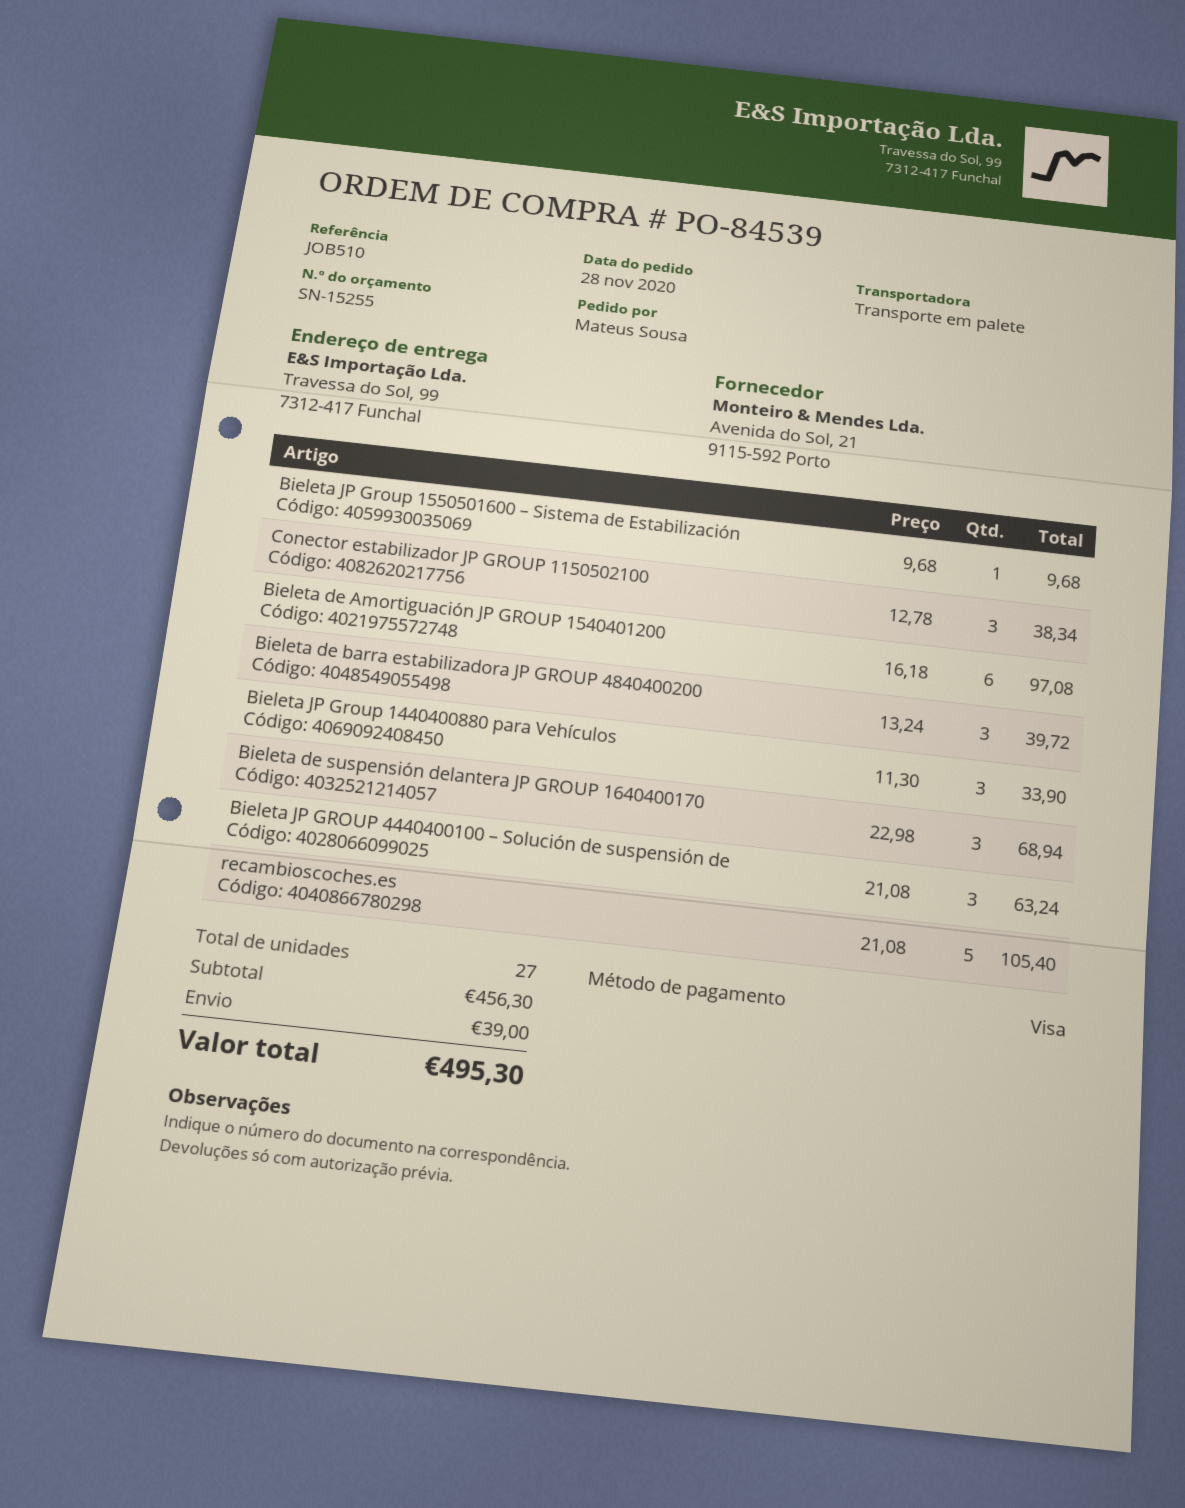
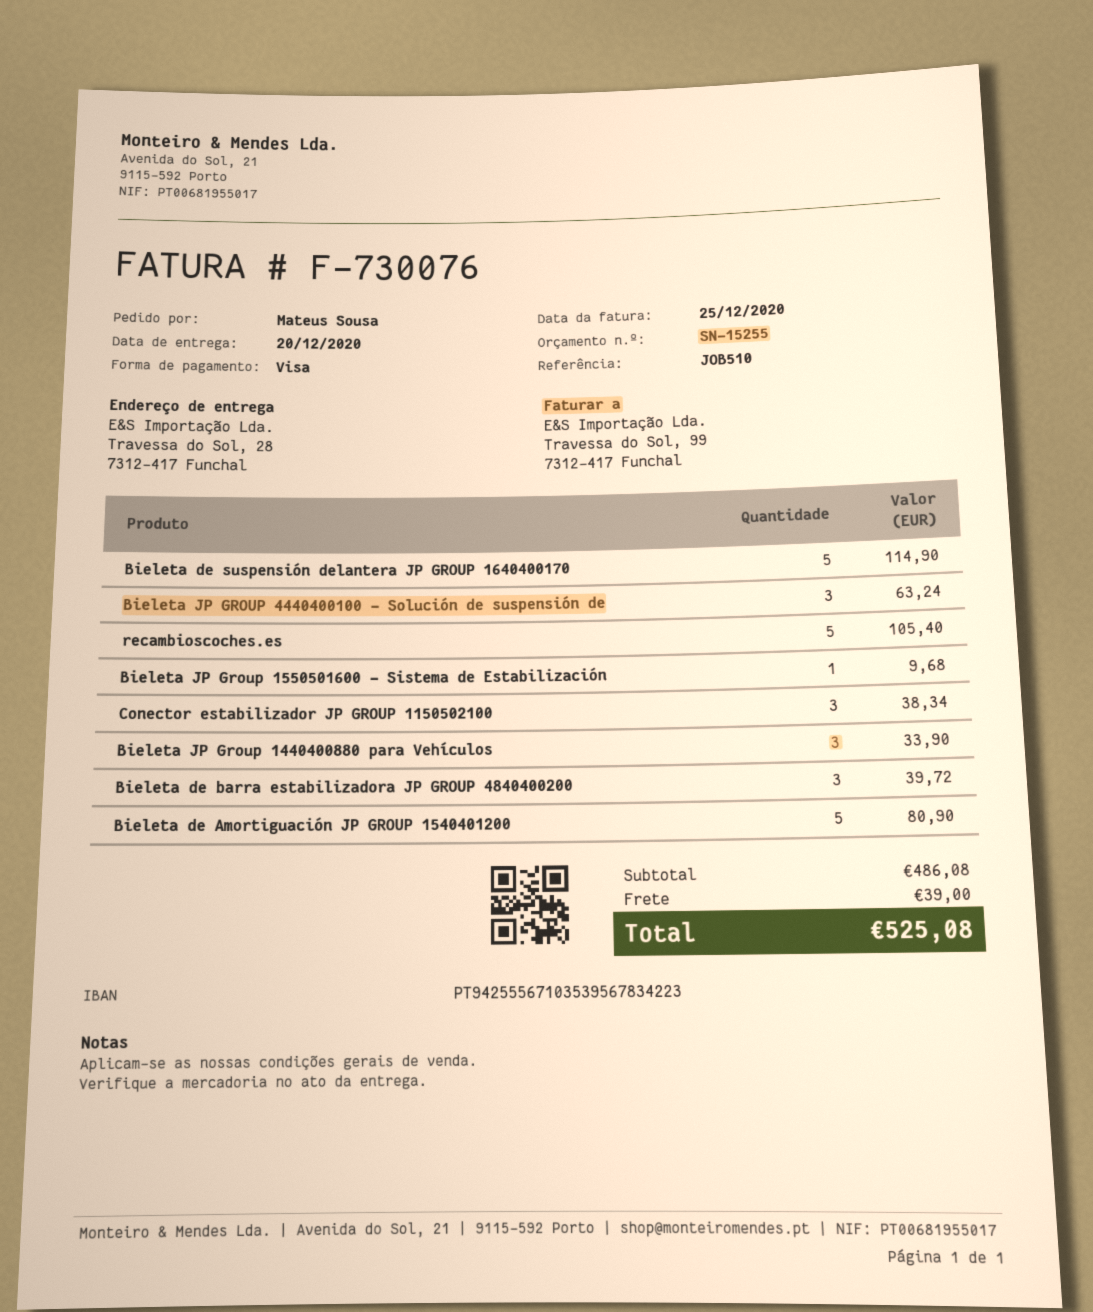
ship to: Travessa do Sol, 99, 7312-417 Funchal -> Travessa do Sol, 28, 7312-417 Funchal
Bieleta de Amortiguación JP GROUP 1540401200: 6 for 97.08 -> 5 for 80.90
Bieleta de suspensión delantera JP GROUP 1640400170: 3 for 68.94 -> 5 for 114.90
subtotal: 456.30 -> 486.08
total: 495.30 -> 525.08

